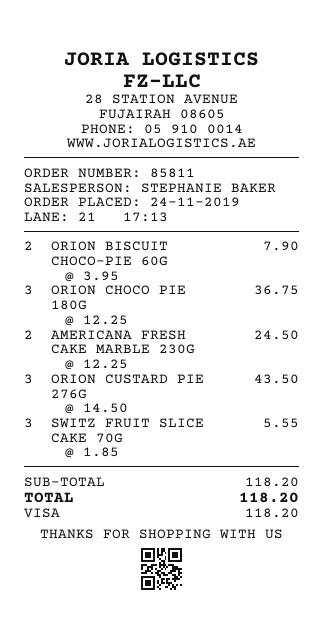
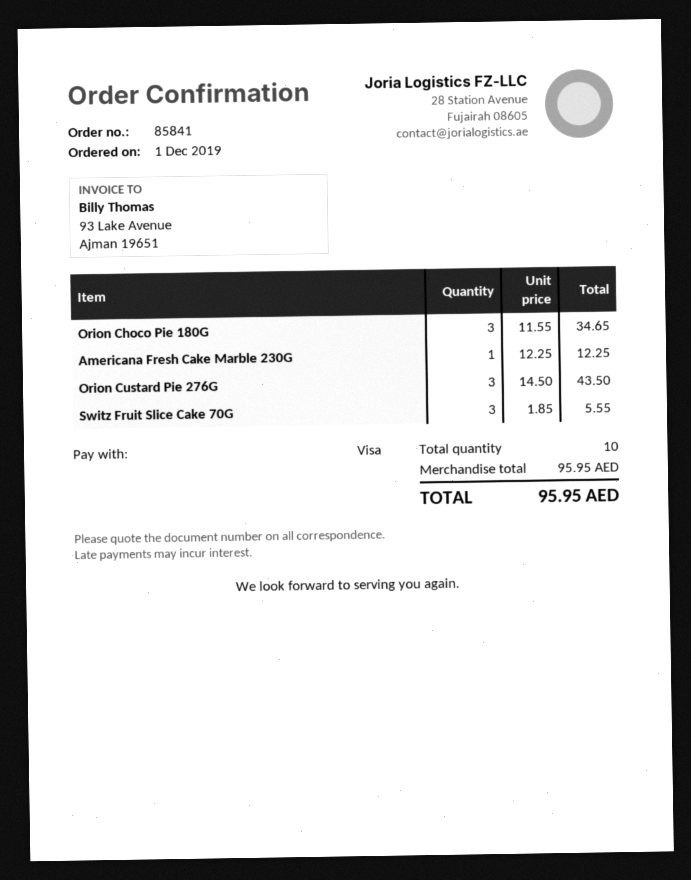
order number: 85811 -> 85841
order date: 2019-11-24 -> 2019-12-01
ORION BISCUIT CHOCO-PIE 60G: 2 x 3.95 = 7.90 -> none
ORION CHOCO PIE 180G: 3 x 12.25 = 36.75 -> 3 x 11.55 = 34.65
AMERICANA FRESH CAKE MARBLE 230G: 2 x 12.25 = 24.50 -> 1 x 12.25 = 12.25
subtotal: 118.20 -> 95.95
total: 118.20 -> 95.95

